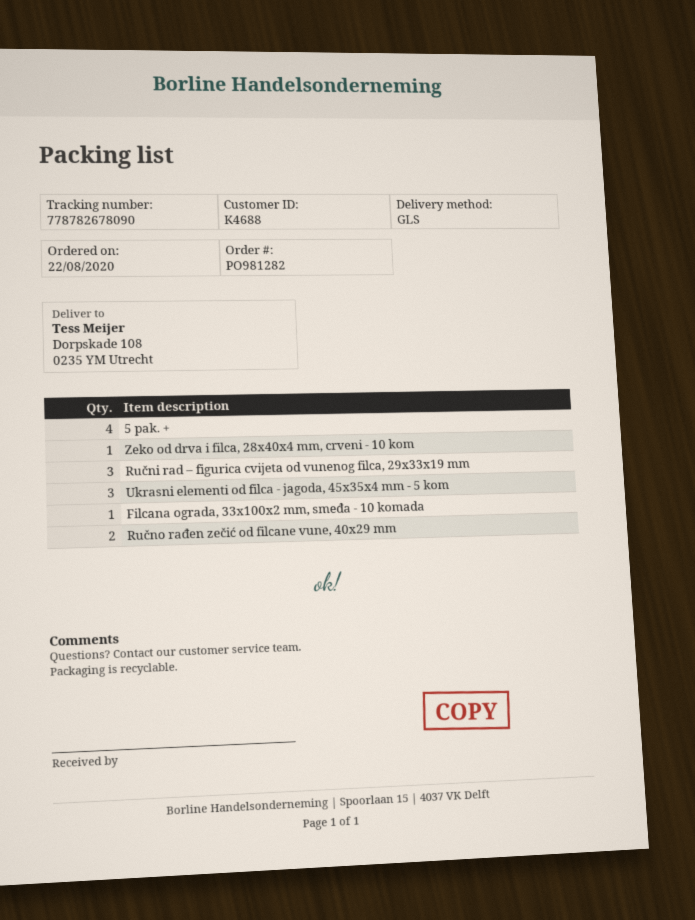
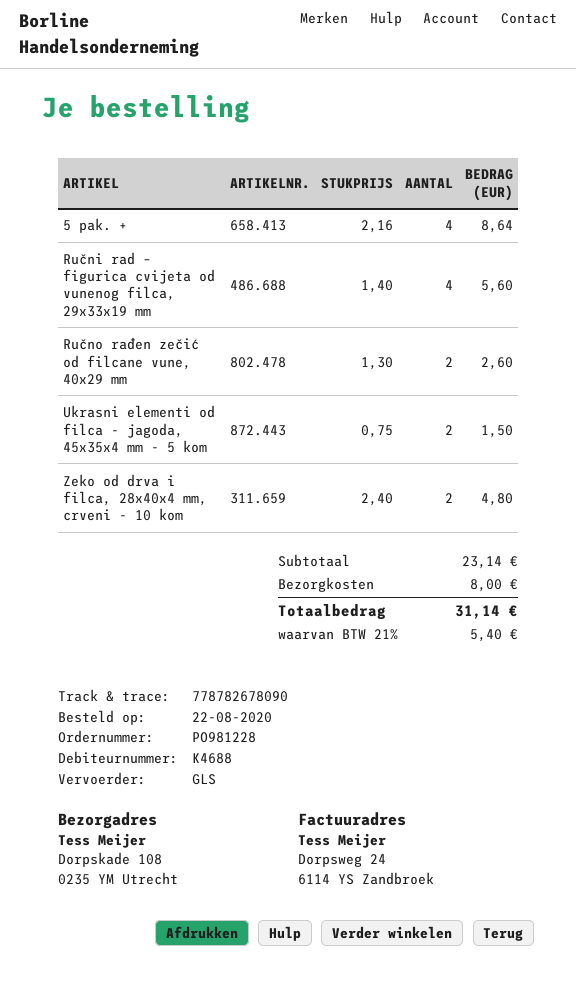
order number: PO981282 -> PO981228
Zeko od drva i filca, 28x40x4 mm, crveni - 10 kom: 1 -> 2
Ručni rad – figurica cvijeta od vunenog filca, 29x33x19 mm: 3 -> 4
Ukrasni elementi od filca - jagoda, 45x35x4 mm - 5 kom: 3 -> 2
Filcana ograda, 33x100x2 mm, smeđa - 10 komada: 1 -> none

